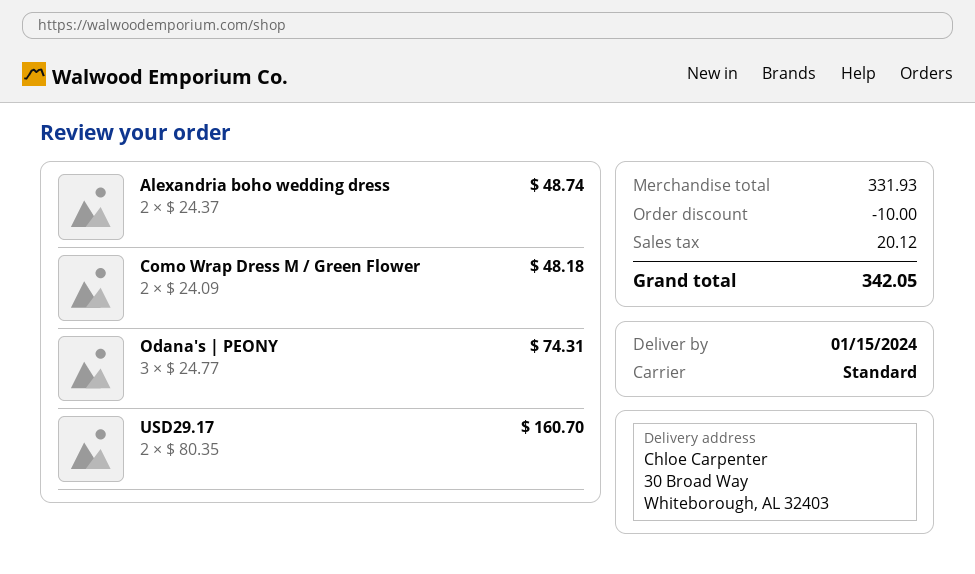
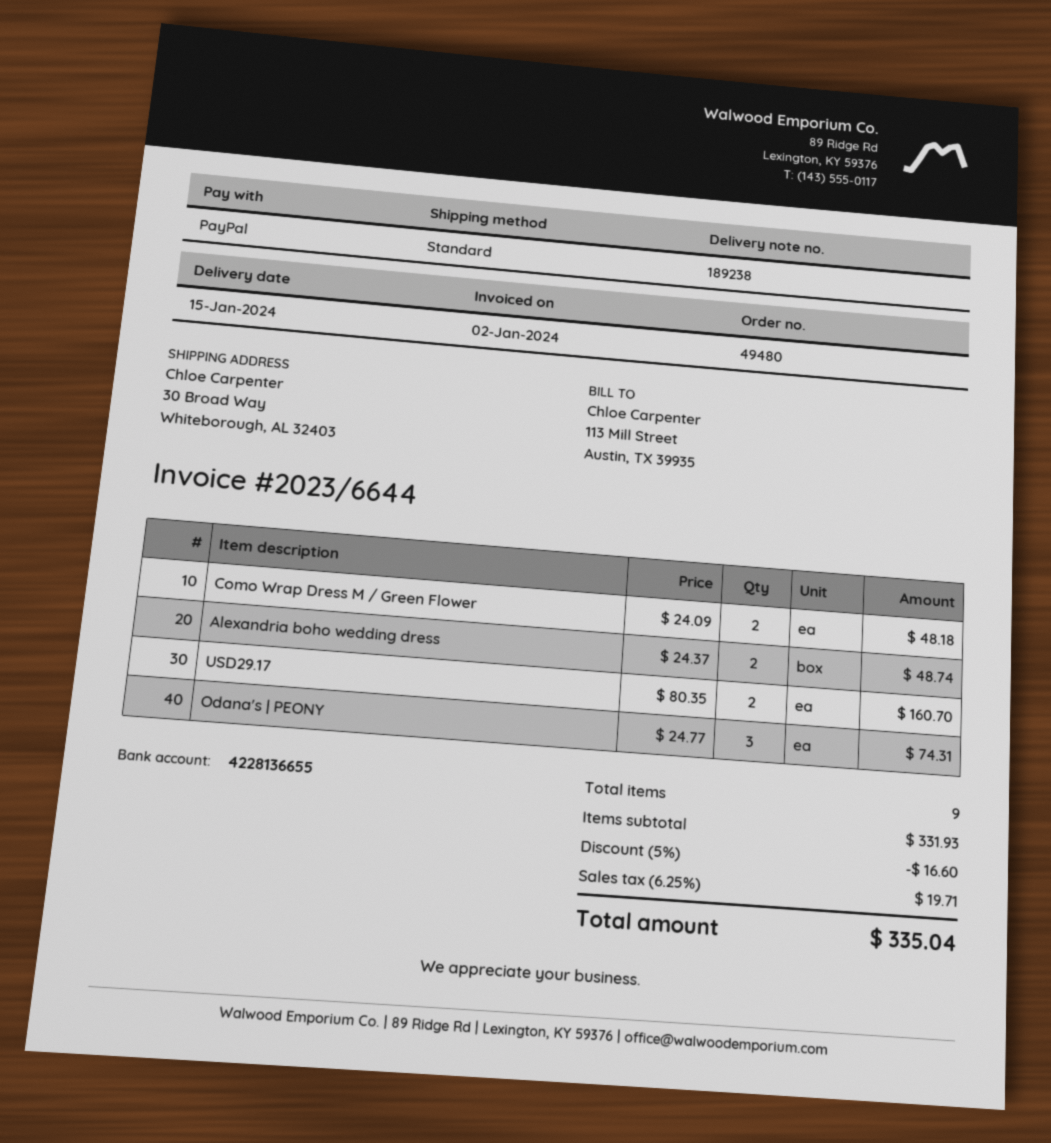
discount: 10.00 -> 16.60
tax: 20.12 -> 19.71
total: 342.05 -> 335.04

